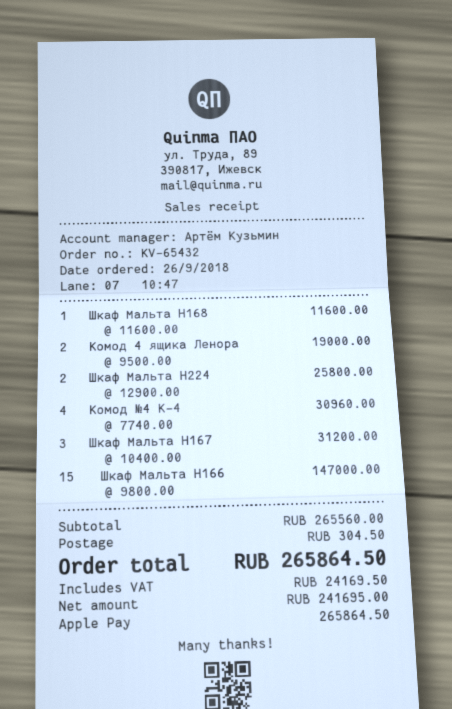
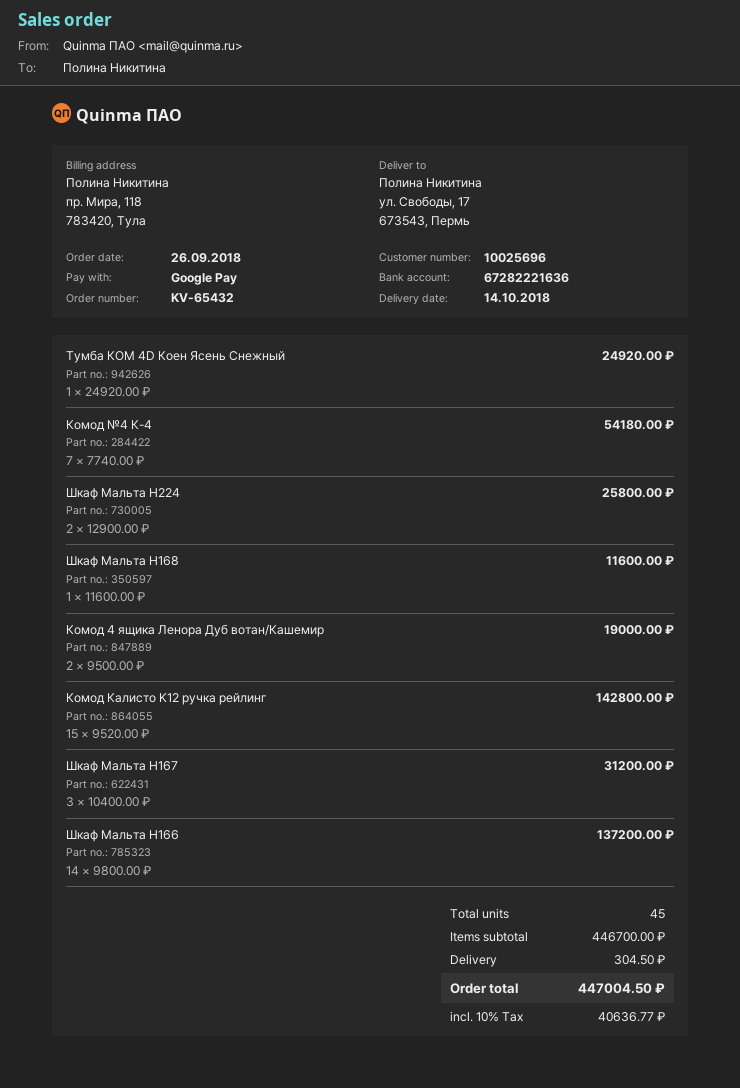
payment method: Apple Pay -> Google Pay
Комод №4 К-4: 4 x 7740.00 = 30960.00 -> 7 x 7740.00 = 54180.00
Шкаф Мальта H166: 15 x 9800.00 = 147000.00 -> 14 x 9800.00 = 137200.00
Тумба КОМ 4D Коен Ясень Снежный: none -> 1 x 24920.00 = 24920.00
Комод Калисто K12 ручка рейлинг: none -> 15 x 9520.00 = 142800.00
subtotal: 265560.00 -> 446700.00
tax: 24169.50 -> 40636.77
total: 265864.50 -> 447004.50

